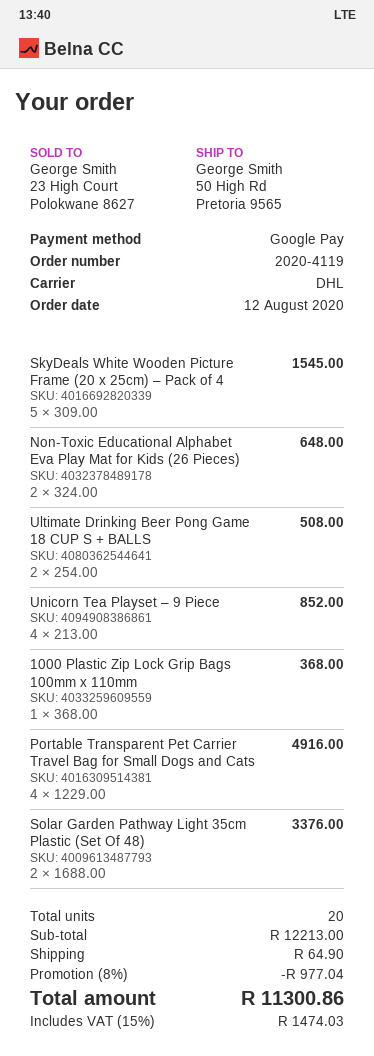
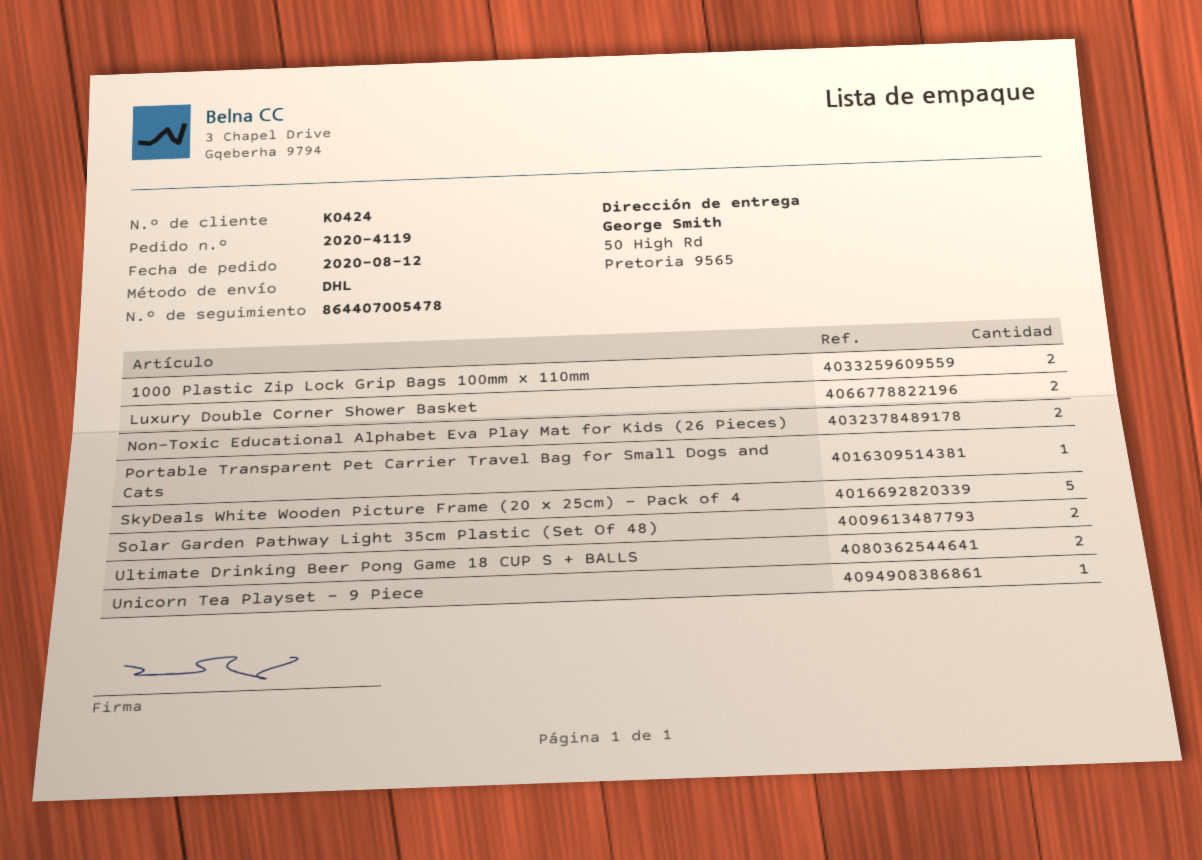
Unicorn Tea Playset – 9 Piece: 4 -> 1
1000 Plastic Zip Lock Grip Bags 100mm x 110mm: 1 -> 2
Portable Transparent Pet Carrier Travel Bag for Small Dogs and Cats: 4 -> 1
Luxury Double Corner Shower Basket: none -> 2

